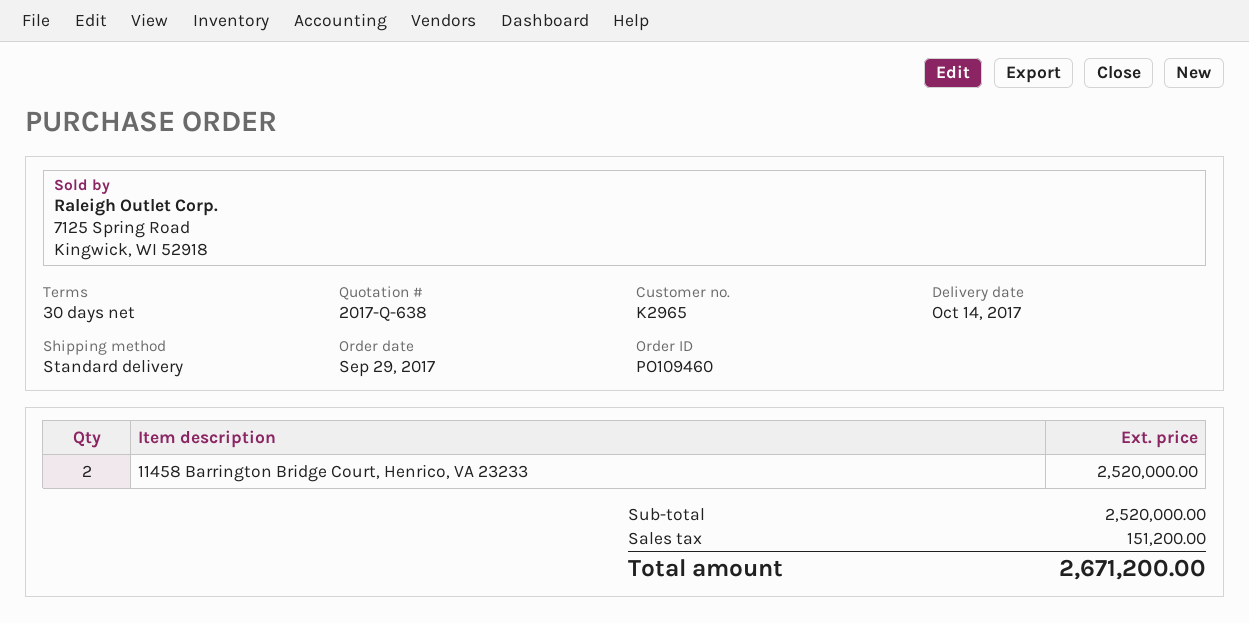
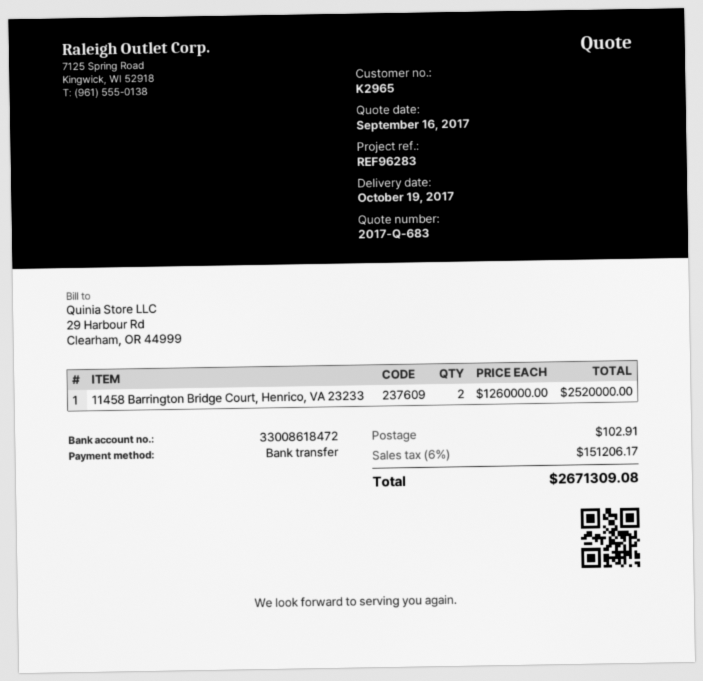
quote number: 2017-Q-638 -> 2017-Q-683
delivery date: 2017-10-14 -> 2017-10-19
shipping: none -> 102.91
tax: 151200.00 -> 151206.17
total: 2671200.00 -> 2671309.08

